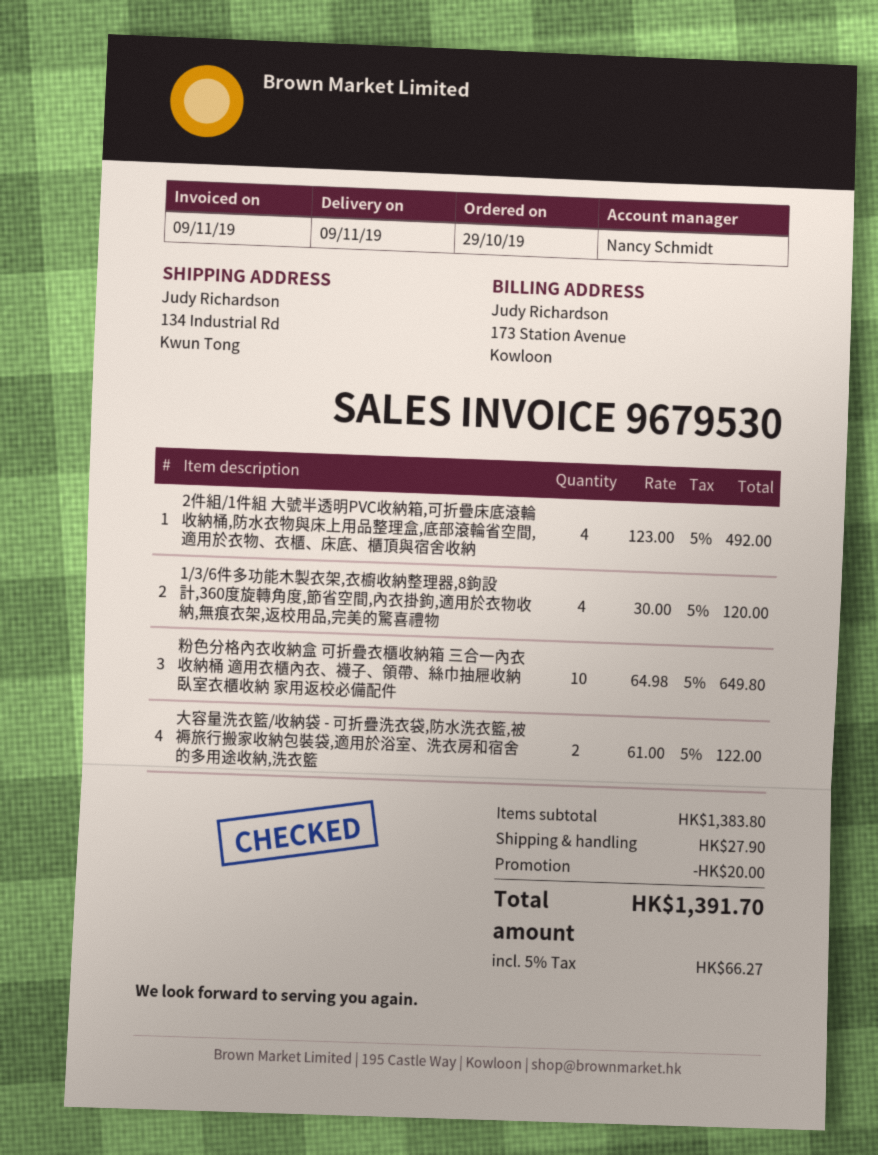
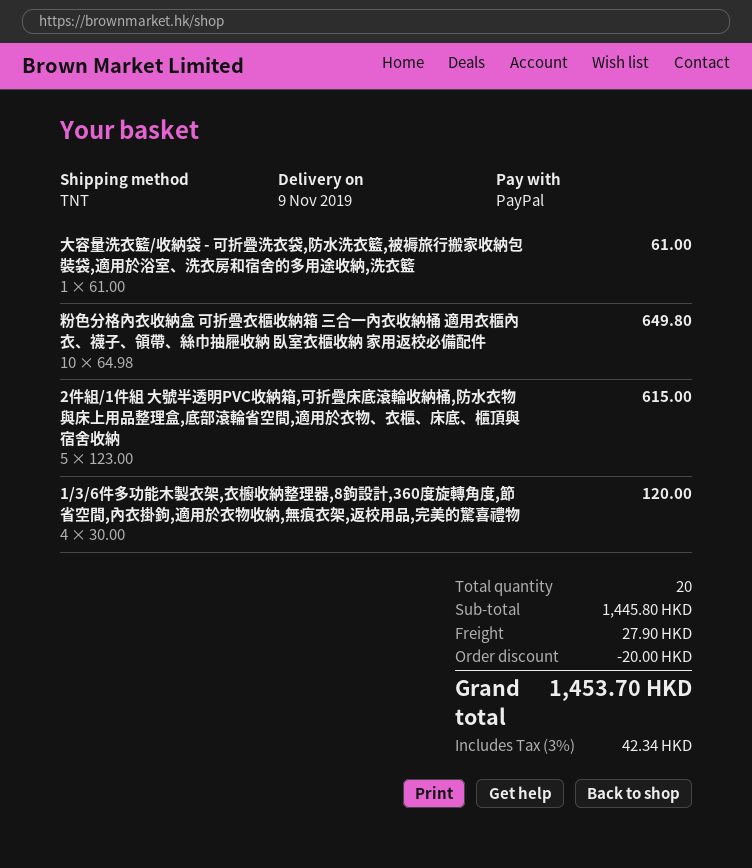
2件組/1件組 大號半透明PVC收納箱,可折疊床底滾輪收納桶,防水衣物與床上用品整理盒,底部滾輪省空間,適用於衣物、衣櫃、床底、櫃頂與宿舍收納: 4 x 123.00 = 492.00 -> 5 x 123.00 = 615.00
大容量洗衣籃/收納袋 - 可折疊洗衣袋,防水洗衣籃,被褥旅行搬家收納包裝袋,適用於浴室、洗衣房和宿舍的多用途收納,洗衣籃: 2 x 61.00 = 122.00 -> 1 x 61.00 = 61.00
subtotal: 1383.80 -> 1445.80
tax: 5% = 66.27 -> 3% = 42.34
total: 1391.70 -> 1453.70

